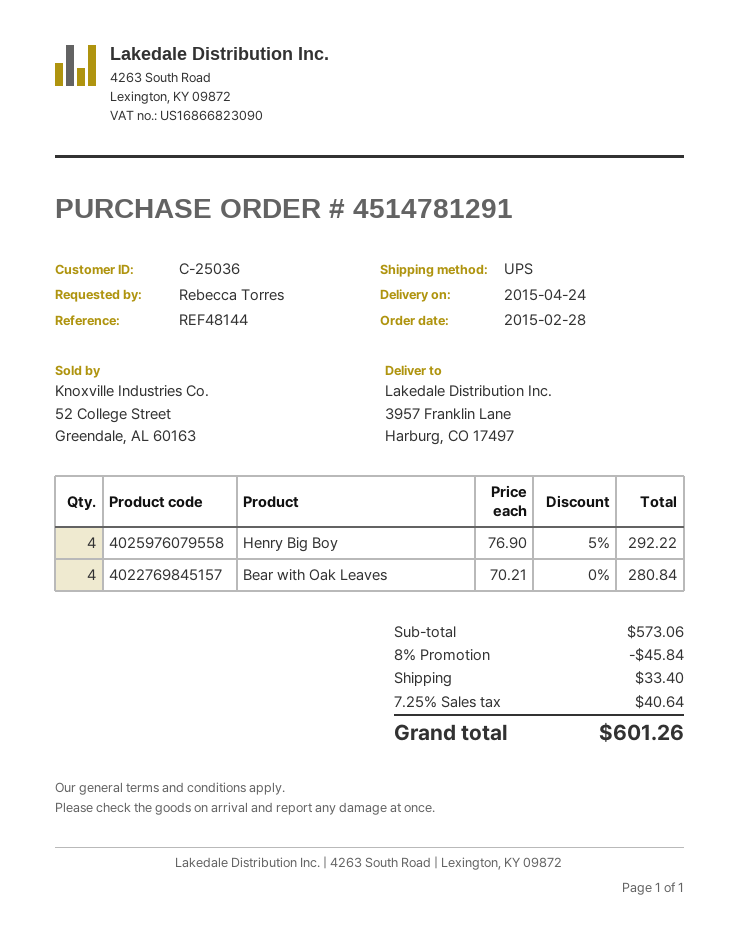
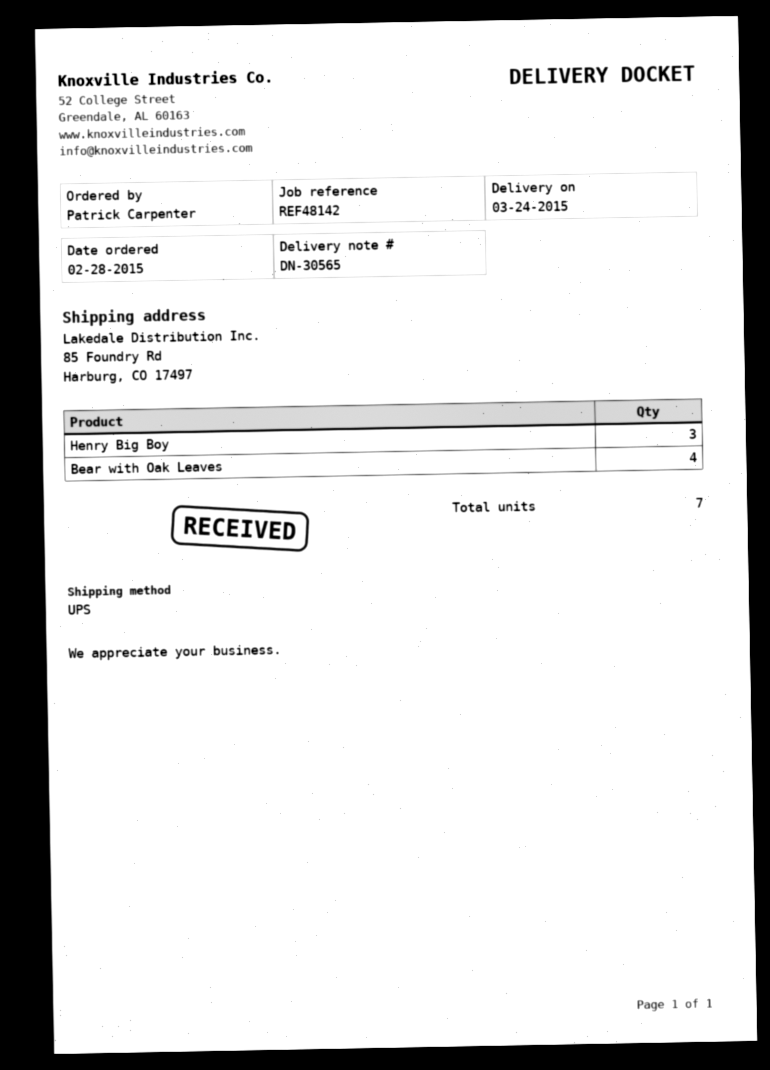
delivery date: 2015-04-24 -> 2015-03-24
reference: REF48144 -> REF48142
ordered by: Rebecca Torres -> Patrick Carpenter
ship to: 3957 Franklin Lane, Harburg, CO 17497 -> 85 Foundry Rd, Harburg, CO 17497
Henry Big Boy: 4 -> 3

